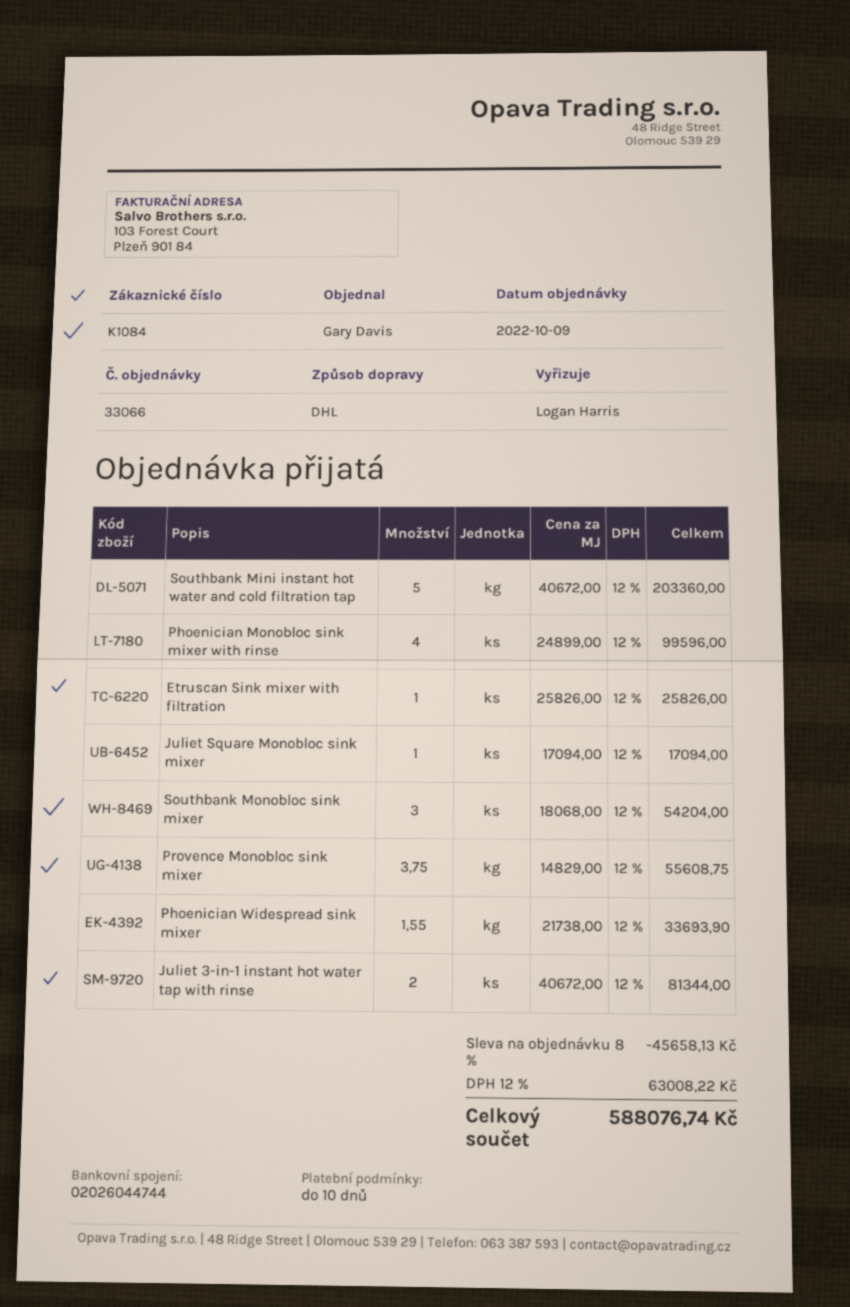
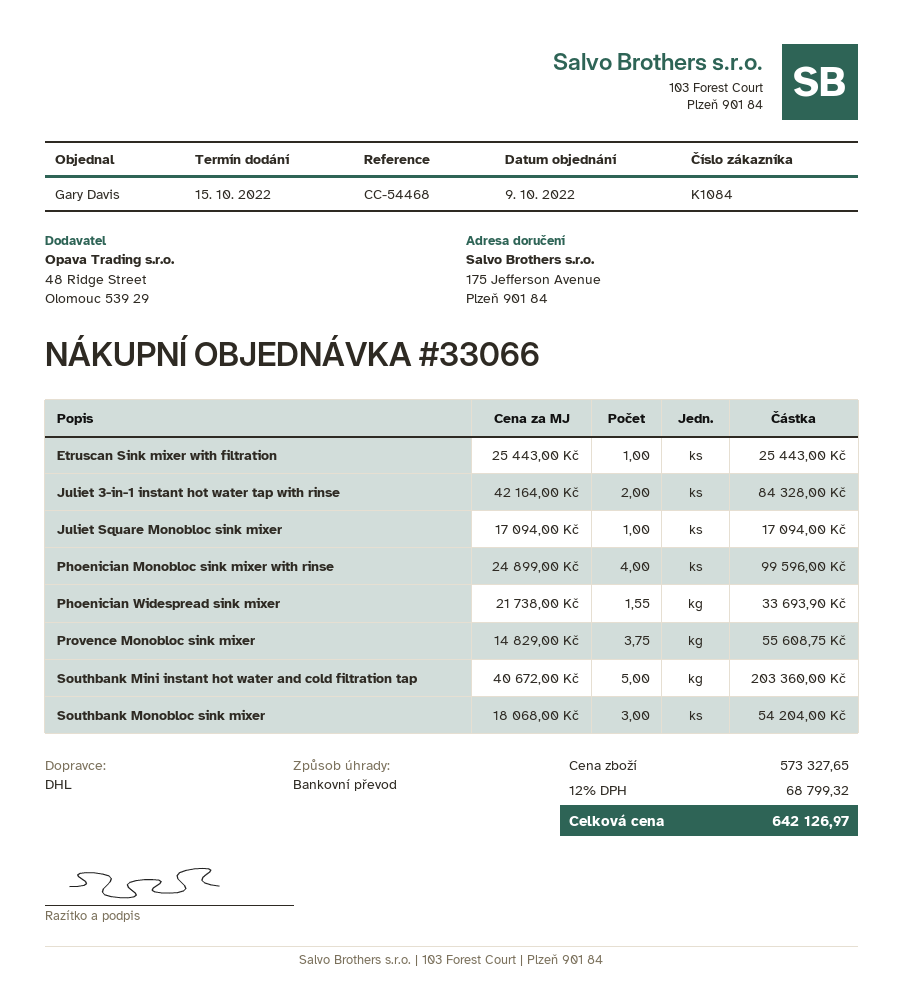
Etruscan Sink mixer with filtration: 1 x 25826.00 = 25826.00 -> 1 x 25443.00 = 25443.00
Juliet 3-in-1 instant hot water tap with rinse: 2 x 40672.00 = 81344.00 -> 2 x 42164.00 = 84328.00
discount: 8% = 45658.13 -> none
tax: 12% = 63008.22 -> 12% = 68799.32
total: 588076.74 -> 642126.97

